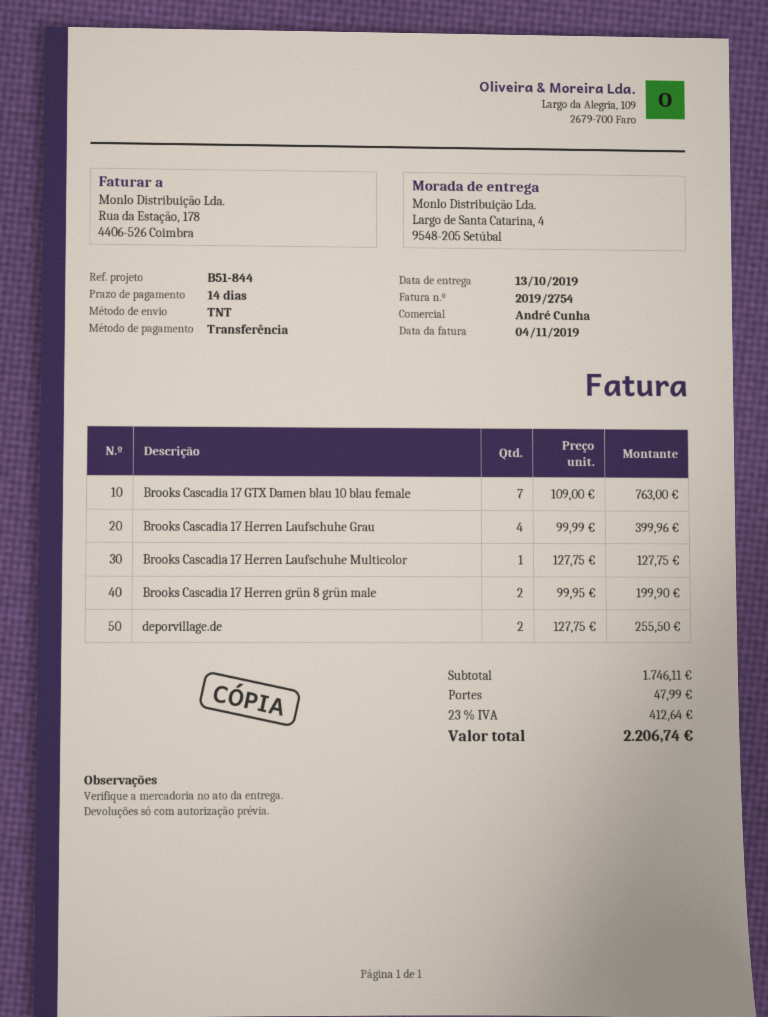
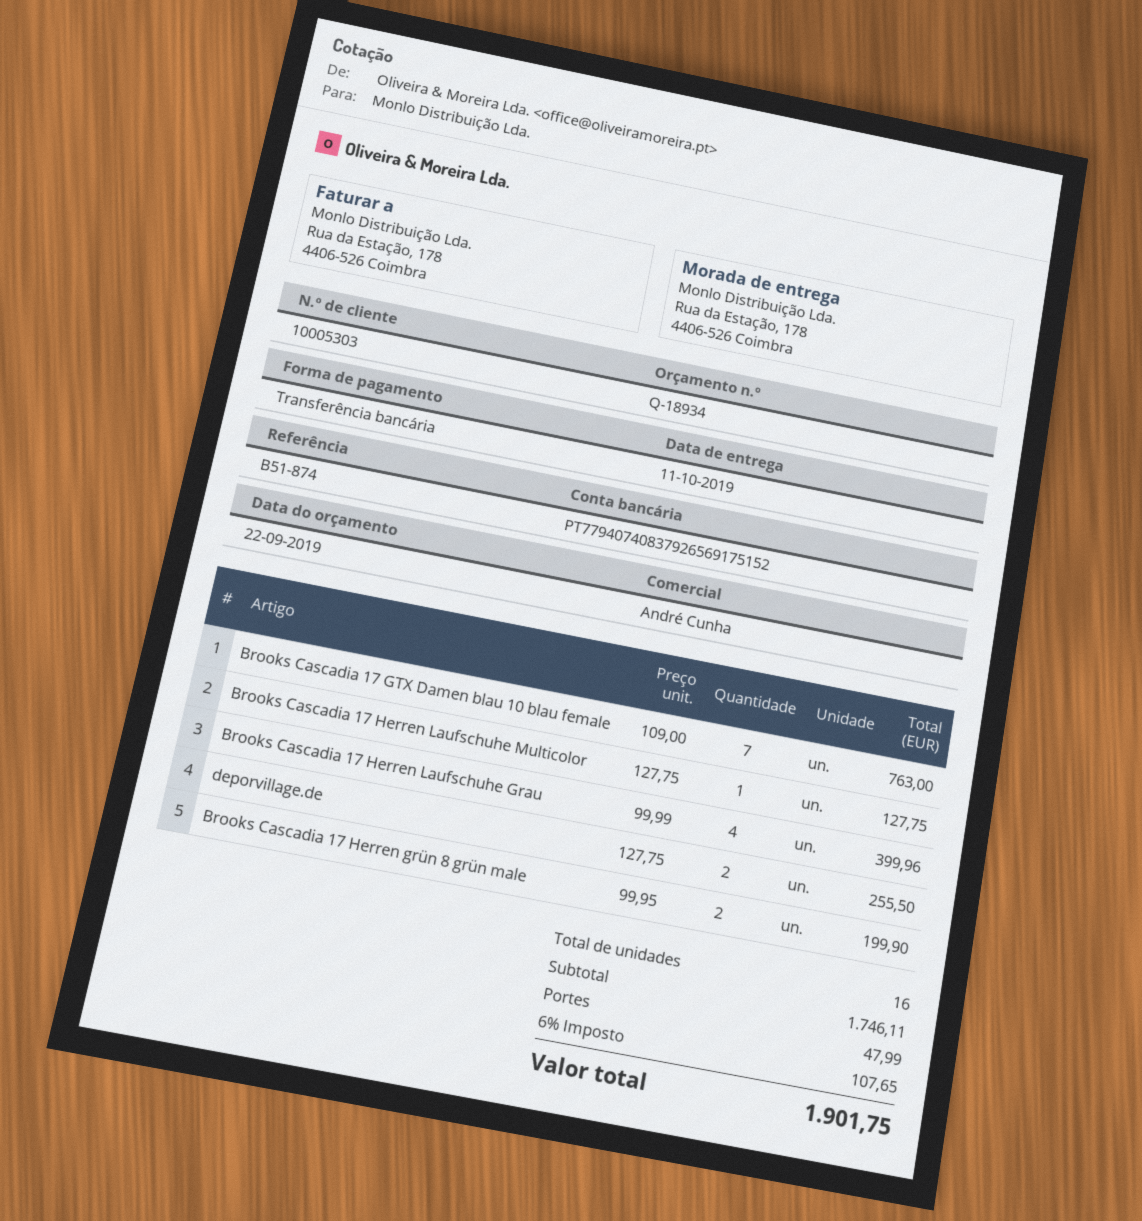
delivery date: 2019-10-13 -> 2019-10-11
reference: B51-844 -> B51-874
ship to: Largo de Santa Catarina, 4, 9548-205 Setúbal -> Rua da Estação, 178, 4406-526 Coimbra
tax: 23% = 412.64 -> 6% = 107.65
total: 2206.74 -> 1901.75

